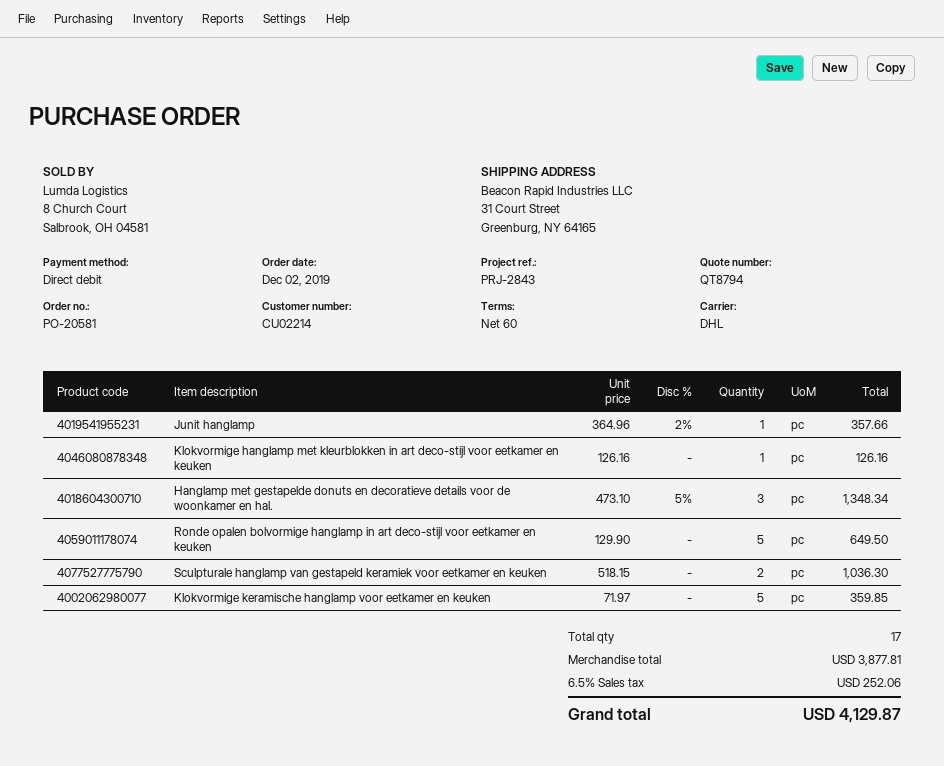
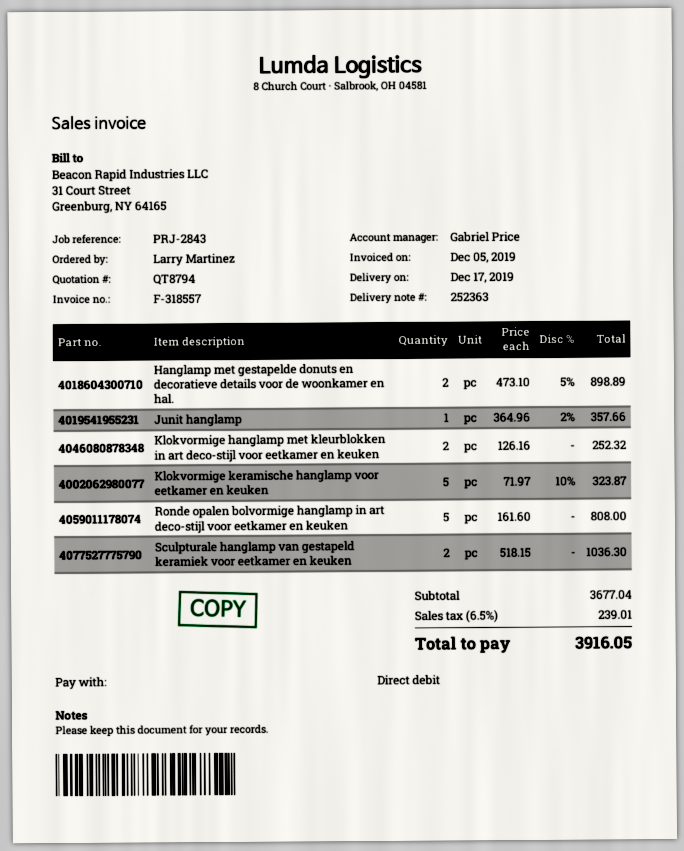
Klokvormige hanglamp met kleurblokken in art deco-stijl voor eetkamer en keuken: 1 x 126.16 = 126.16 -> 2 x 126.16 = 252.32
Hanglamp met gestapelde donuts en decoratieve details voor de woonkamer en hal.: 3 x 473.10 - 5% = 1348.34 -> 2 x 473.10 - 5% = 898.89
Ronde opalen bolvormige hanglamp in art deco-stijl voor eetkamer en keuken: 5 x 129.90 = 649.50 -> 5 x 161.60 = 808.00
Klokvormige keramische hanglamp voor eetkamer en keuken: 5 x 71.97 = 359.85 -> 5 x 71.97 - 10% = 323.87
subtotal: 3877.81 -> 3677.04
tax: 6.5% = 252.06 -> 6.5% = 239.01
total: 4129.87 -> 3916.05

